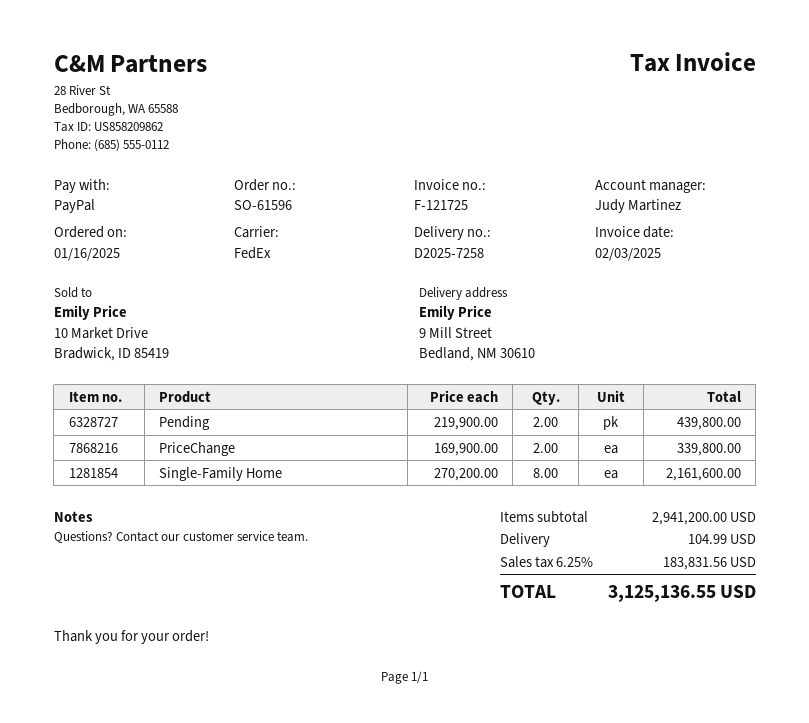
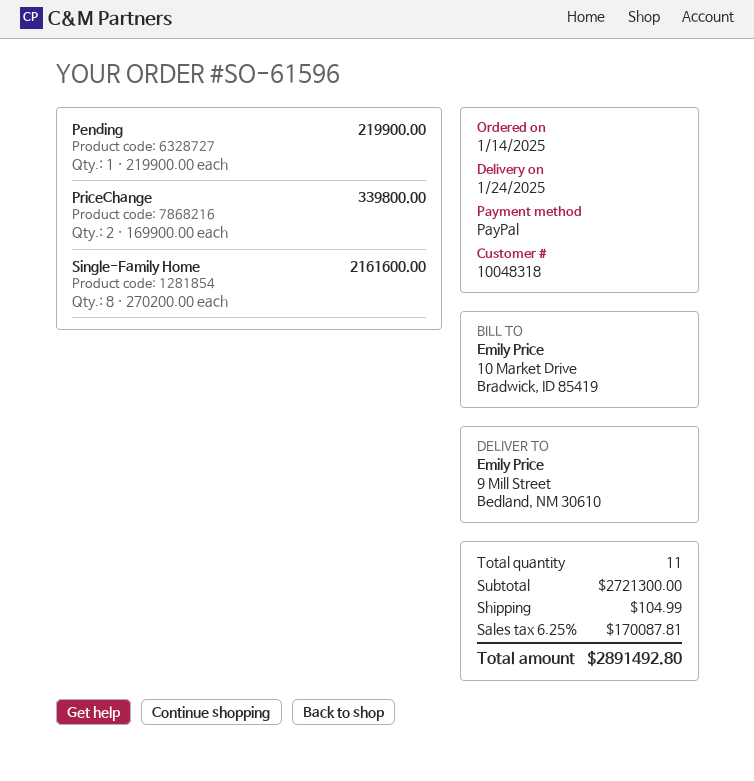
order date: 2025-01-16 -> 2025-01-14
Pending: 2 x 219900.00 = 439800.00 -> 1 x 219900.00 = 219900.00
subtotal: 2941200.00 -> 2721300.00
tax: 6.25% = 183831.56 -> 6.25% = 170087.81
total: 3125136.55 -> 2891492.80

